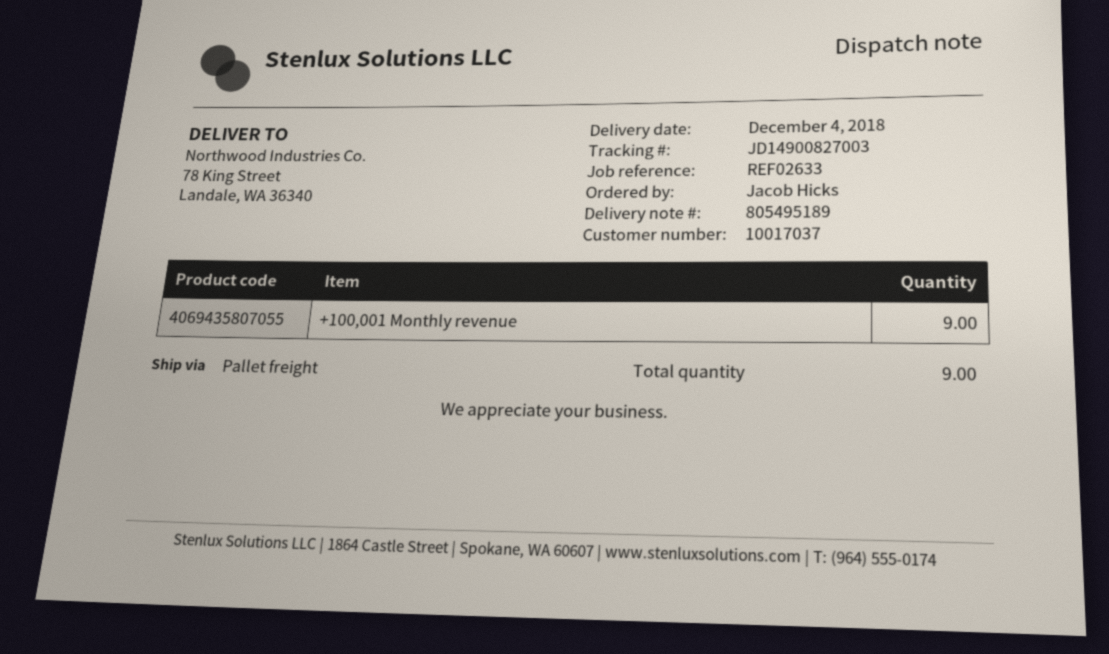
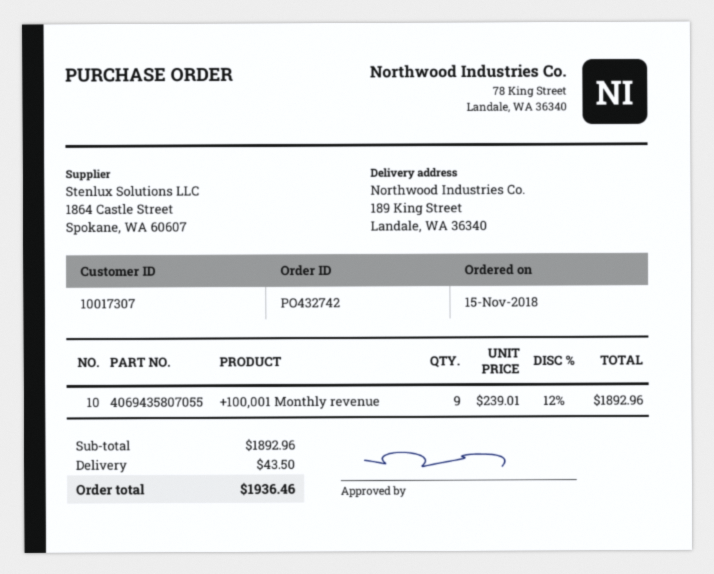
customer number: 10017037 -> 10017307
ship to: 78 King Street, Landale, WA 36340 -> 189 King Street, Landale, WA 36340

